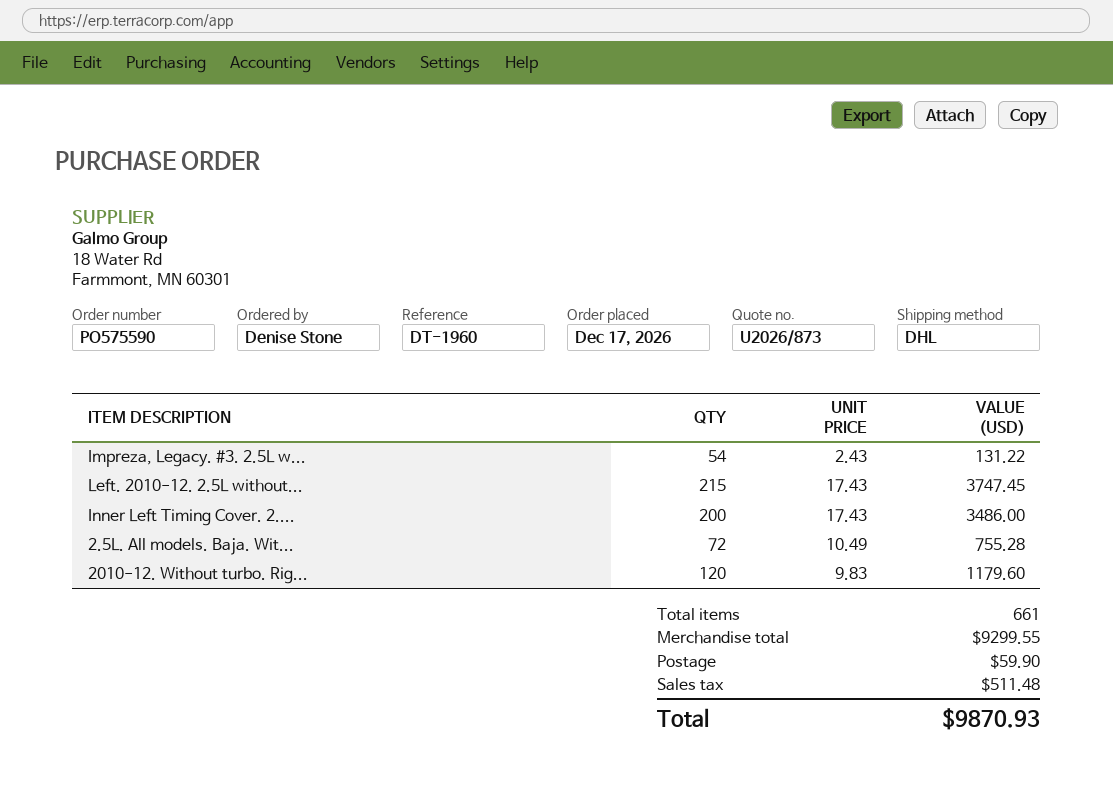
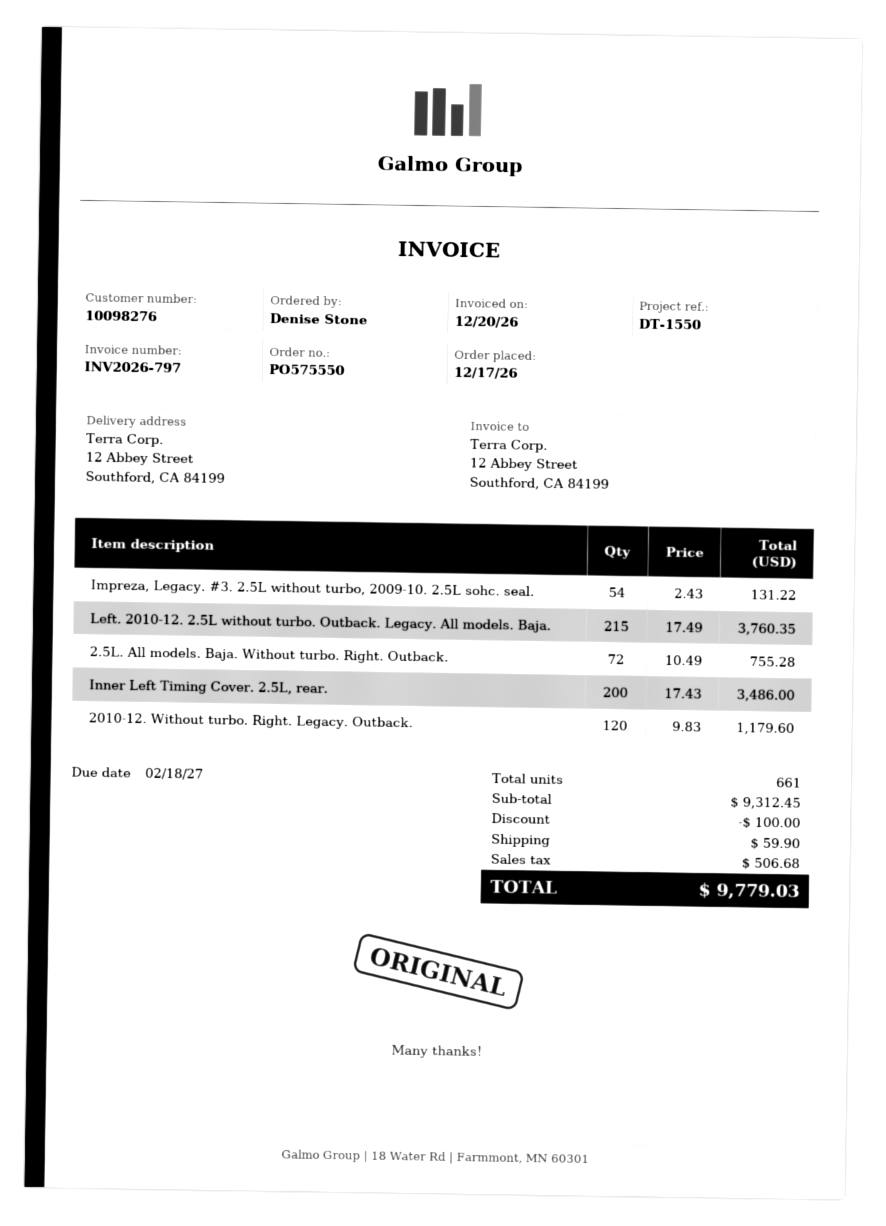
order number: PO575590 -> PO575550
reference: DT-1960 -> DT-1550
Left. 2010-12. 2.5L without...: 215 x 17.43 = 3747.45 -> 215 x 17.49 = 3760.35
subtotal: 9299.55 -> 9312.45
discount: none -> 100.00
tax: 511.48 -> 506.68
total: 9870.93 -> 9779.03

